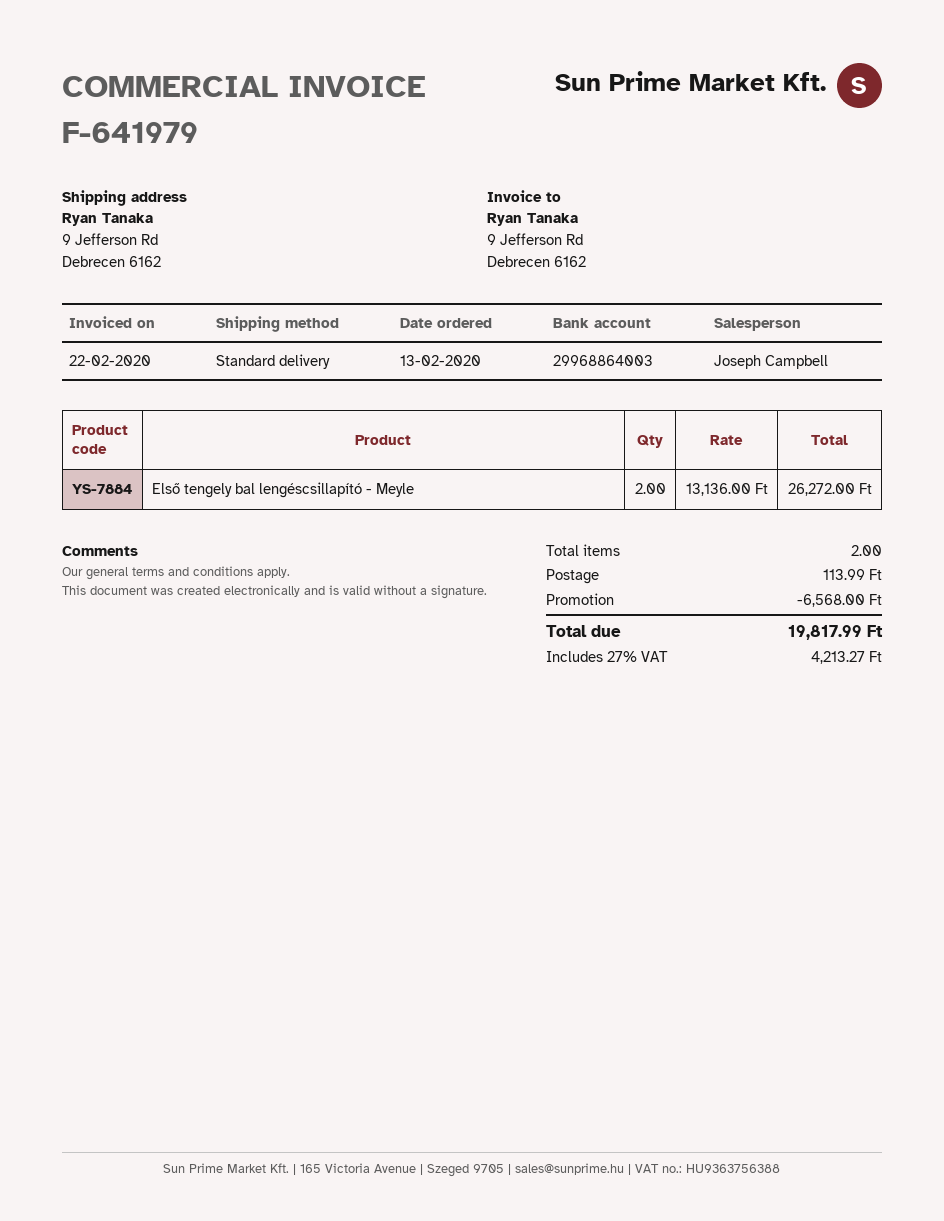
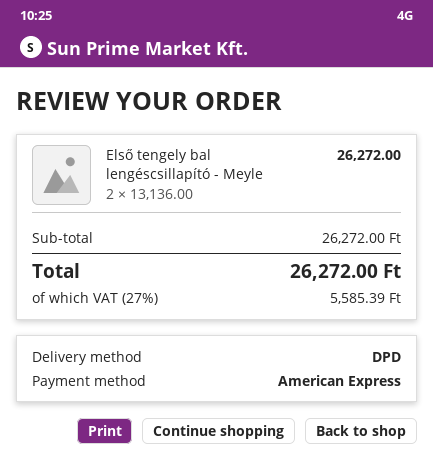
shipping method: standard -> DPD
discount: 6568.00 -> none
shipping: 113.99 -> none
tax: 27% = 4213.27 -> 27% = 5585.39
total: 19817.99 -> 26272.00

